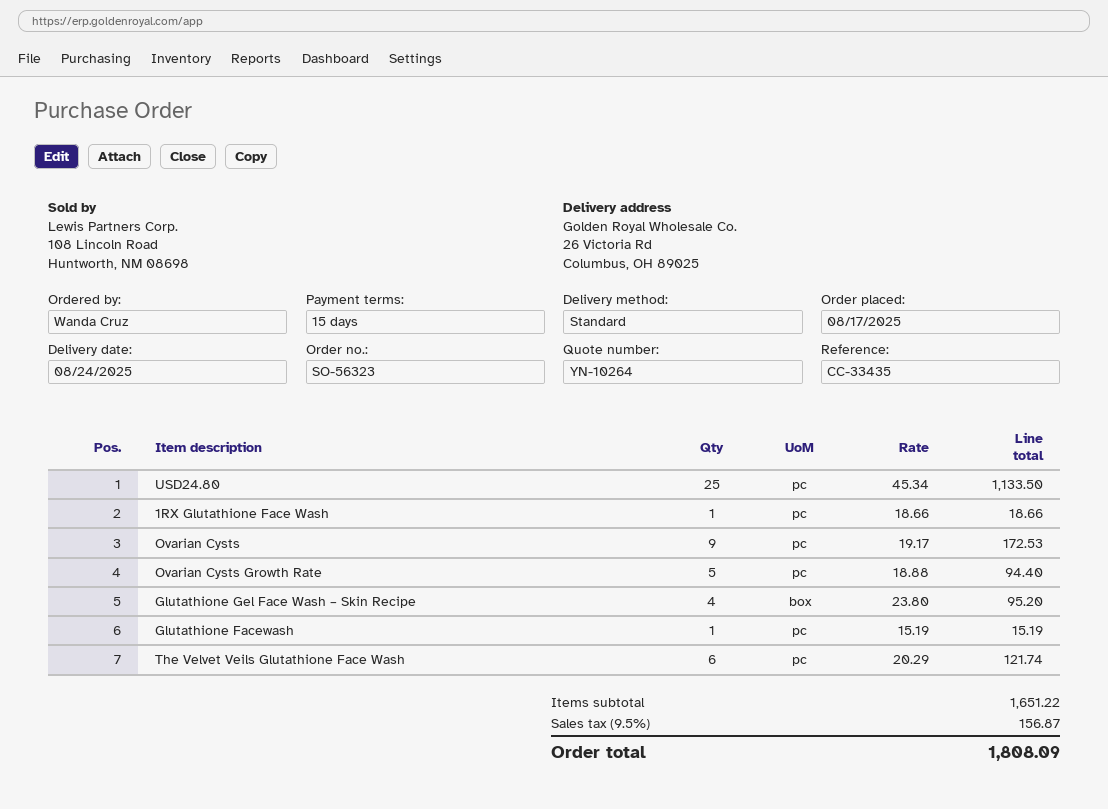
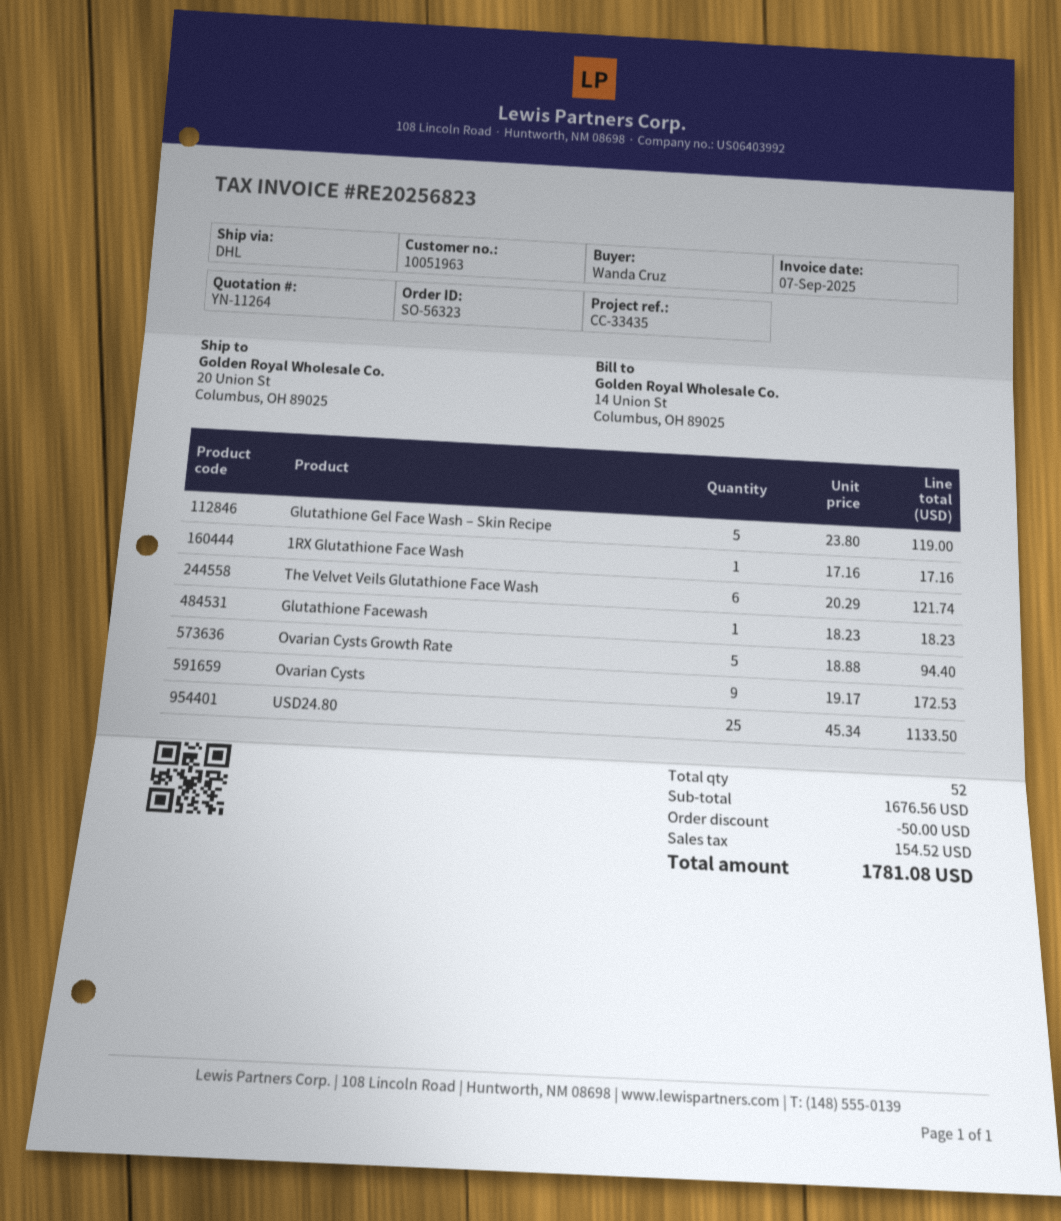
quote number: YN-10264 -> YN-11264
shipping method: standard -> DHL
ship to: 26 Victoria Rd, Columbus, OH 89025 -> 20 Union St, Columbus, OH 89025
1RX Glutathione Face Wash: 1 x 18.66 = 18.66 -> 1 x 17.16 = 17.16
Glutathione Gel Face Wash – Skin Recipe: 4 x 23.80 = 95.20 -> 5 x 23.80 = 119.00
Glutathione Facewash: 1 x 15.19 = 15.19 -> 1 x 18.23 = 18.23
subtotal: 1651.22 -> 1676.56
discount: none -> 50.00
tax: 156.87 -> 154.52
total: 1808.09 -> 1781.08

